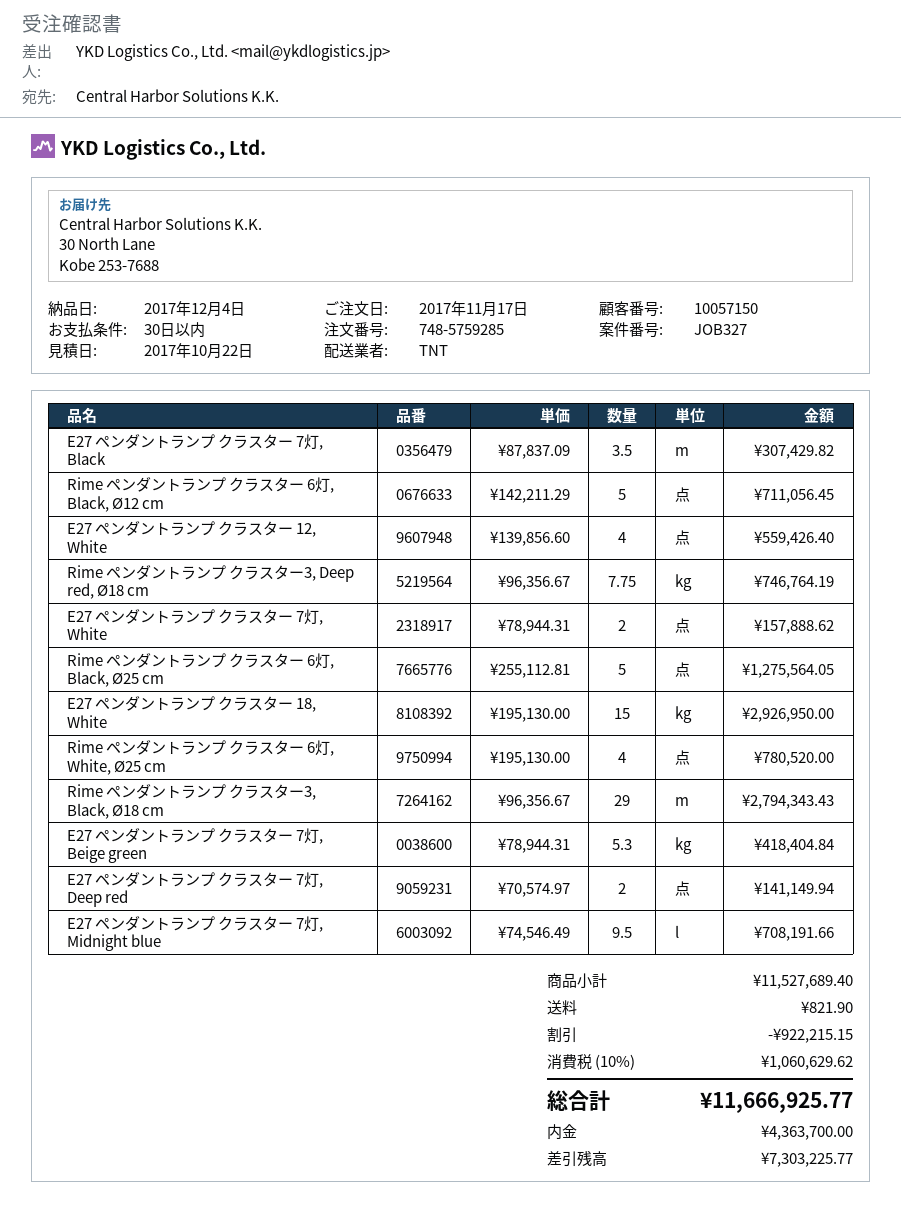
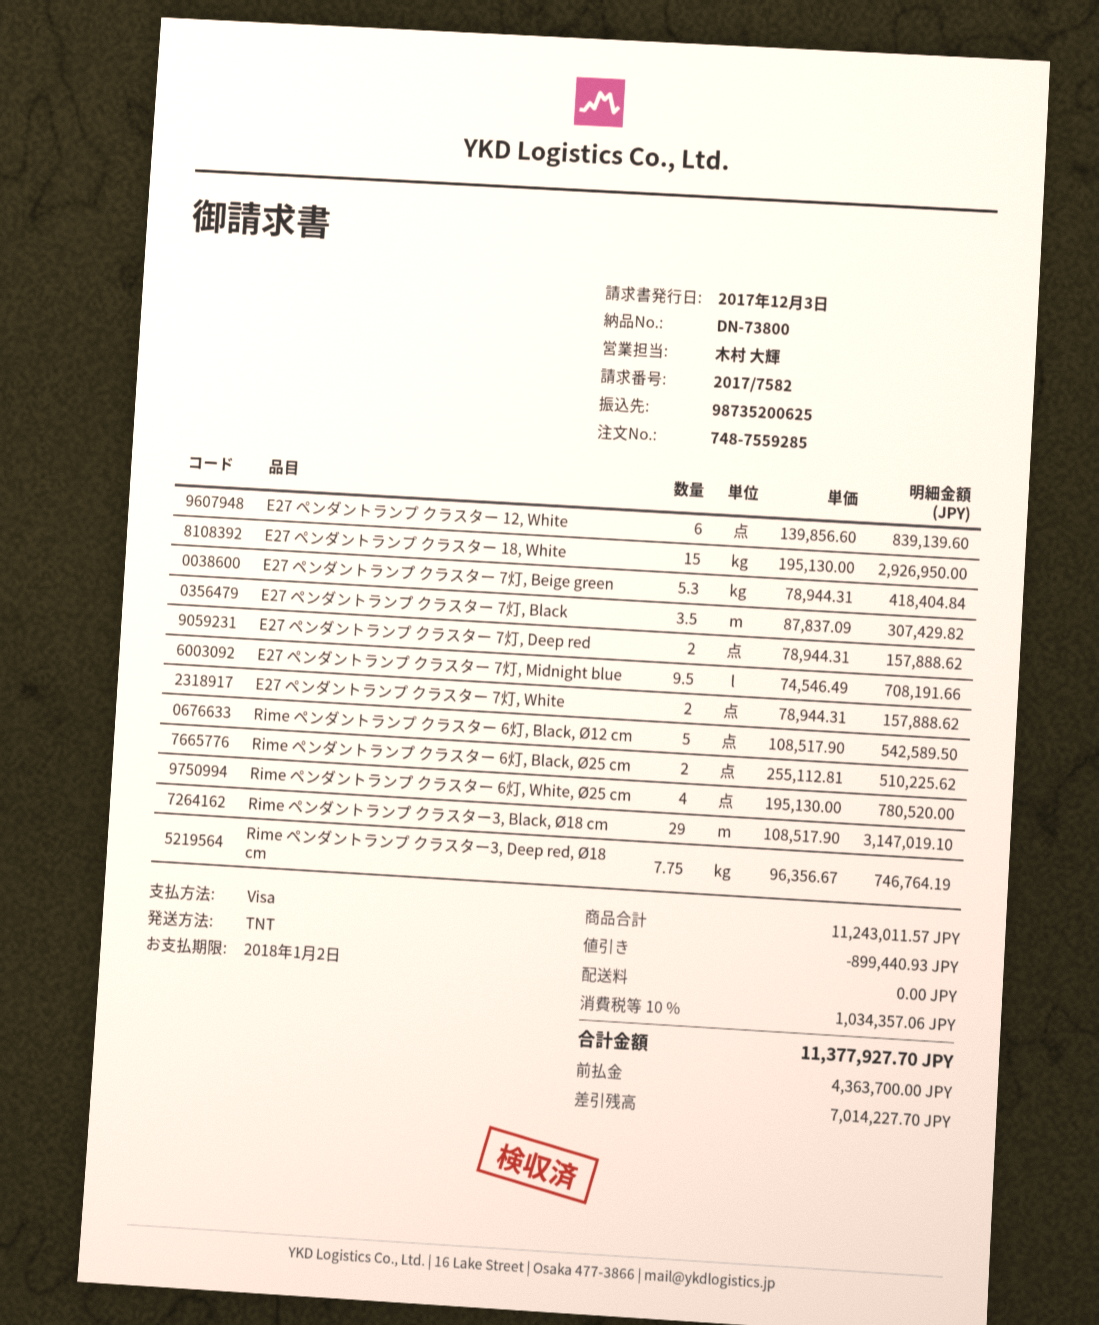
order number: 748-5759285 -> 748-7559285
Rime ペンダントランプ クラスター 6灯, Black, Ø12 cm: 5 x 142211.29 = 711056.45 -> 5 x 108517.90 = 542589.50
E27 ペンダントランプ クラスター 12, White: 4 x 139856.60 = 559426.40 -> 6 x 139856.60 = 839139.60
Rime ペンダントランプ クラスター 6灯, Black, Ø25 cm: 5 x 255112.81 = 1275564.05 -> 2 x 255112.81 = 510225.62
Rime ペンダントランプ クラスター3, Black, Ø18 cm: 29 x 96356.67 = 2794343.43 -> 29 x 108517.90 = 3147019.10
E27 ペンダントランプ クラスター 7灯, Deep red: 2 x 70574.97 = 141149.94 -> 2 x 78944.31 = 157888.62
subtotal: 11527689.40 -> 11243011.57
discount: 922215.15 -> 899440.93
shipping: 821.90 -> 0.00
tax: 10% = 1060629.62 -> 10% = 1034357.06
total: 11666925.77 -> 11377927.70
balance: 7303225.77 -> 7014227.70

